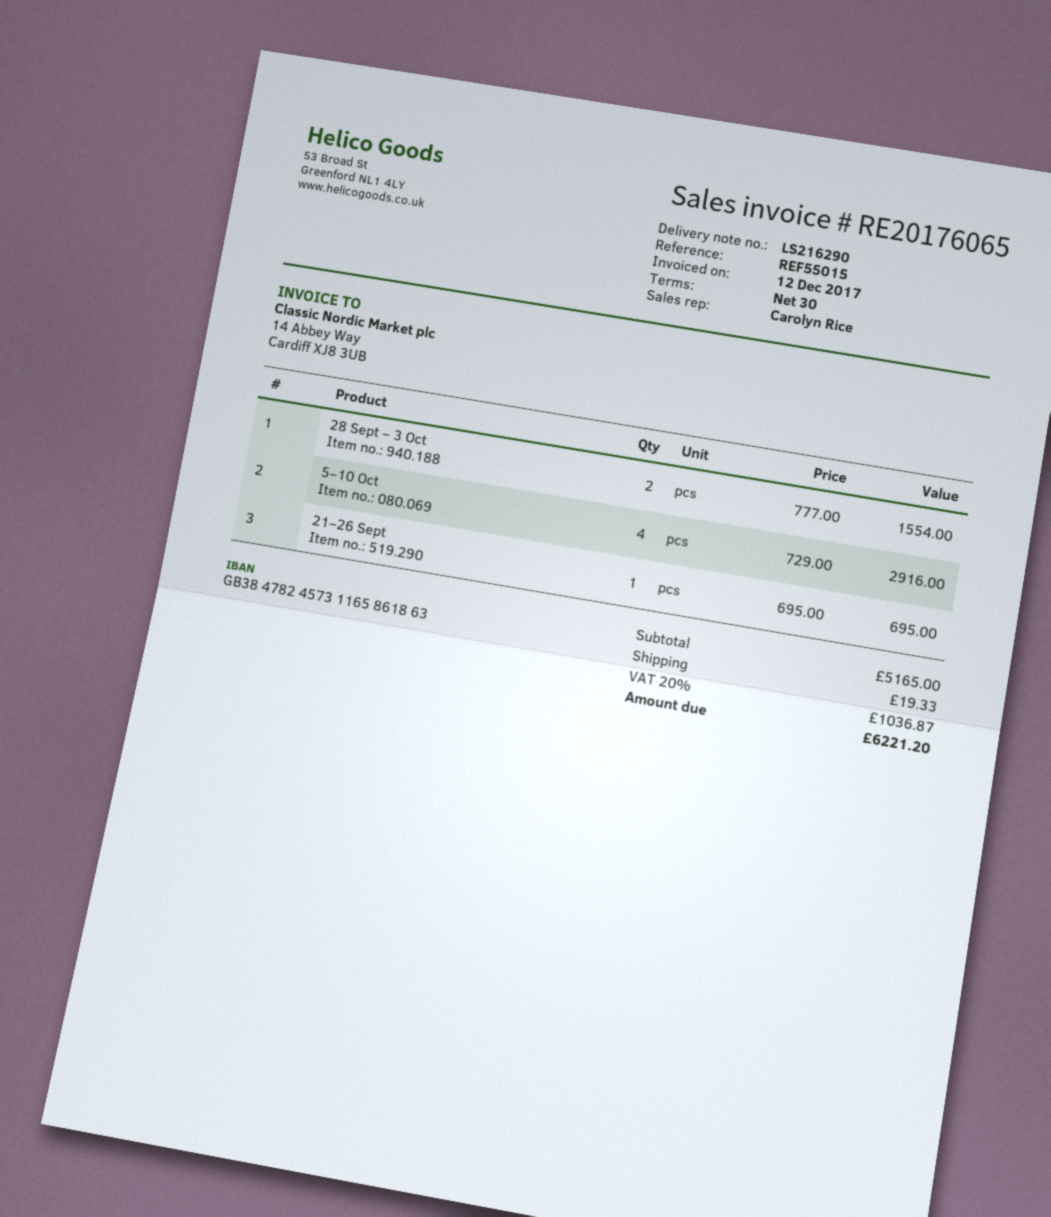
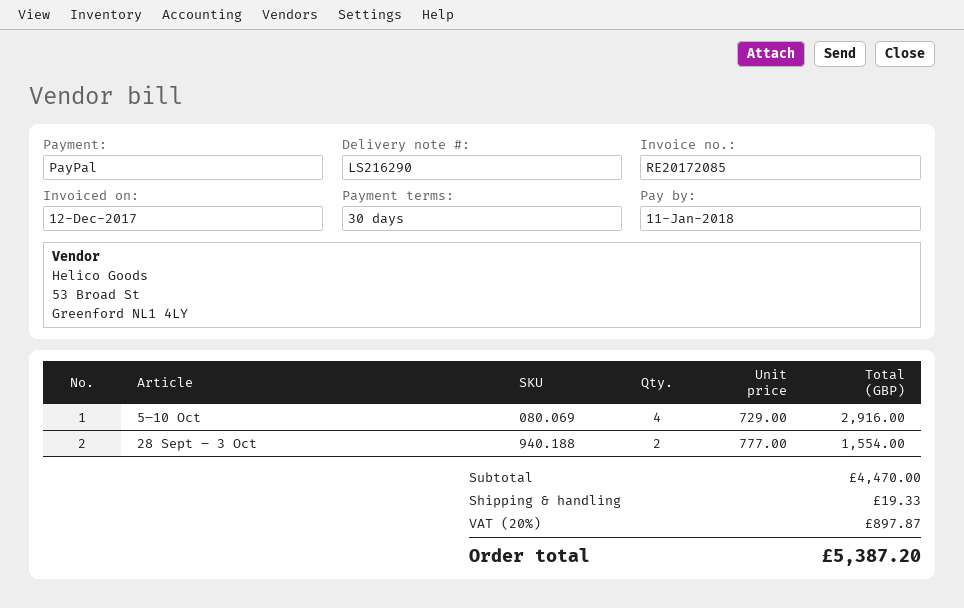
invoice number: RE20176065 -> RE20172085
21–26 Sept: 1 x 695.00 = 695.00 -> none
subtotal: 5165.00 -> 4470.00
tax: 20% = 1036.87 -> 20% = 897.87
total: 6221.20 -> 5387.20

